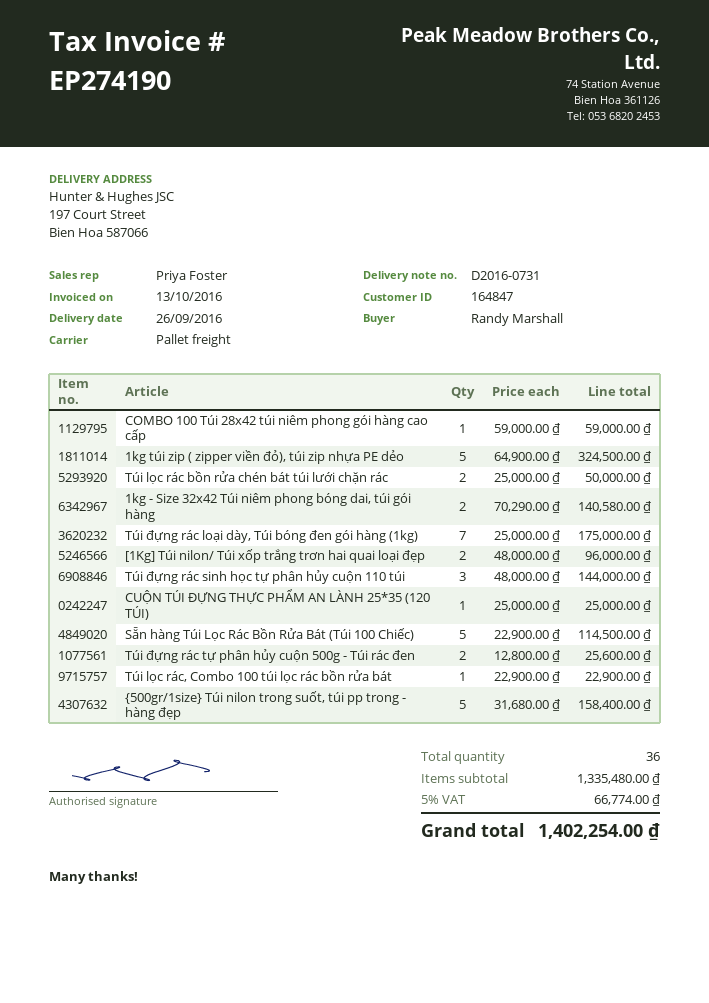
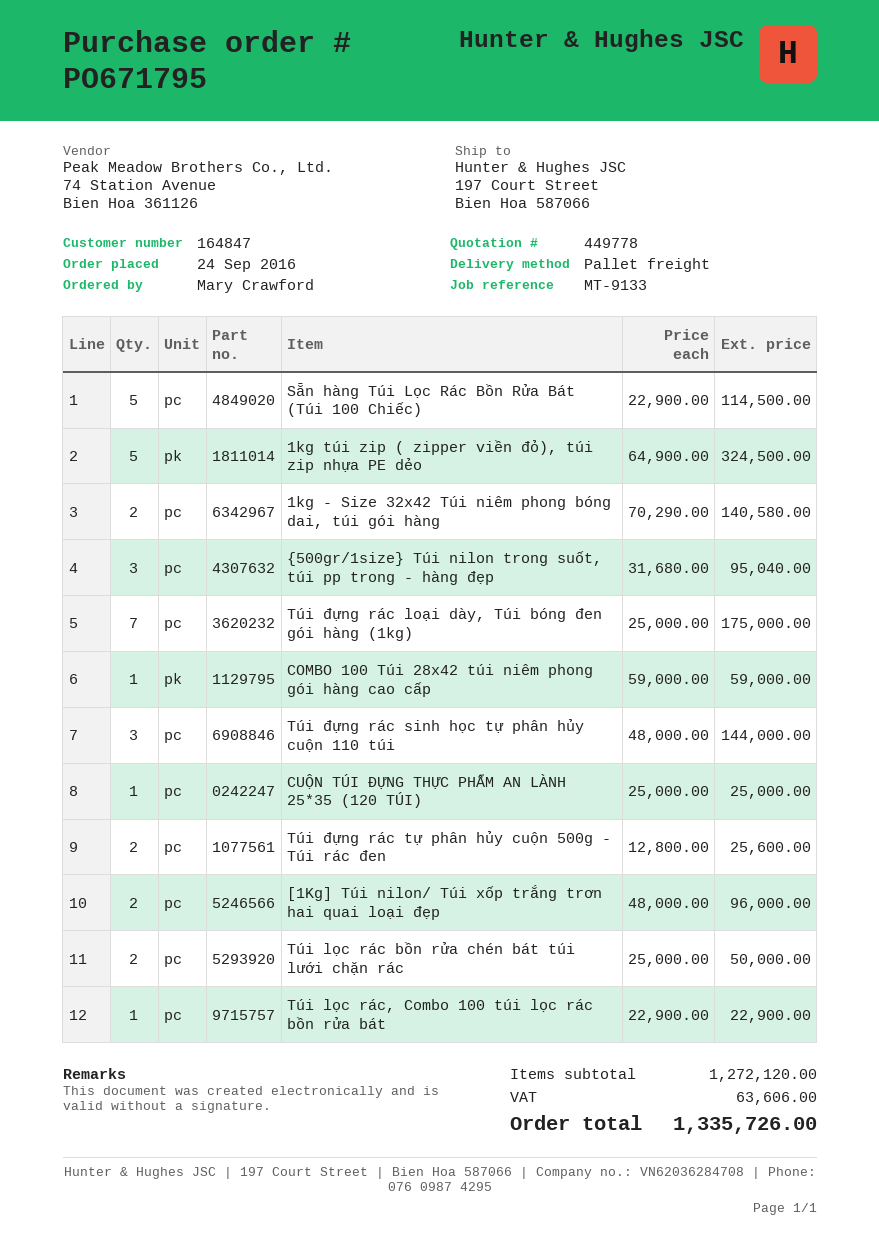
ordered by: Randy Marshall -> Mary Crawford
{500gr/1size} Túi nilon trong suốt, túi pp trong - hàng đẹp: 5 x 31680.00 = 158400.00 -> 3 x 31680.00 = 95040.00
subtotal: 1335480.00 -> 1272120.00
tax: 66774.00 -> 63606.00
total: 1402254.00 -> 1335726.00

